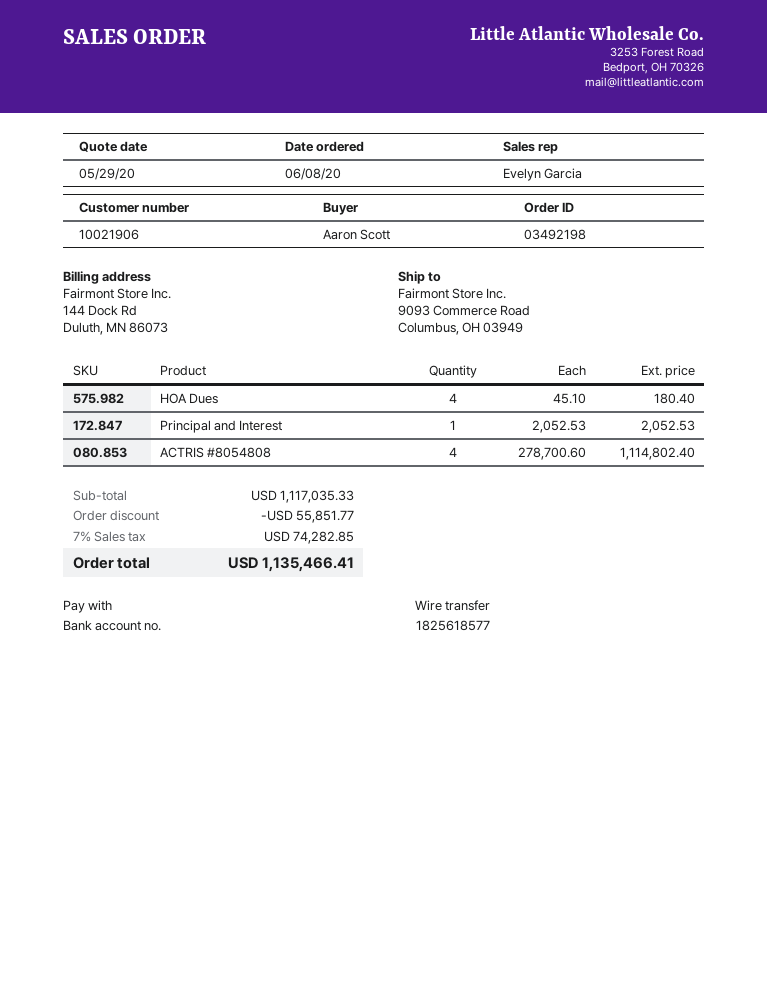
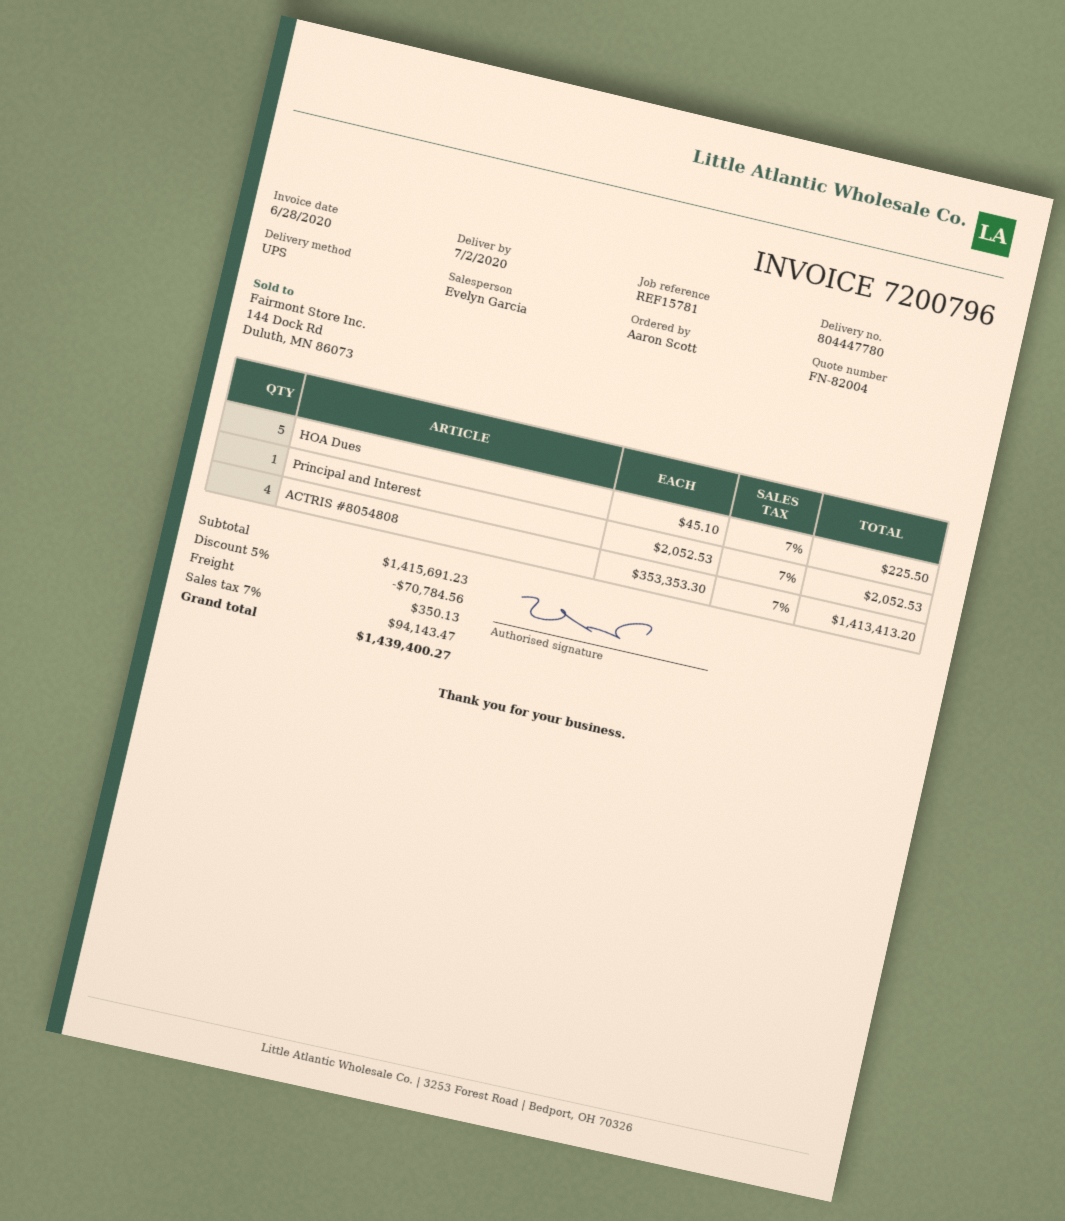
HOA Dues: 4 x 45.10 = 180.40 -> 5 x 45.10 = 225.50
ACTRIS #8054808: 4 x 278700.60 = 1114802.40 -> 4 x 353353.30 = 1413413.20
subtotal: 1117035.33 -> 1415691.23
discount: 55851.77 -> 70784.56
shipping: none -> 350.13
tax: 7% = 74282.85 -> 7% = 94143.47
total: 1135466.41 -> 1439400.27

